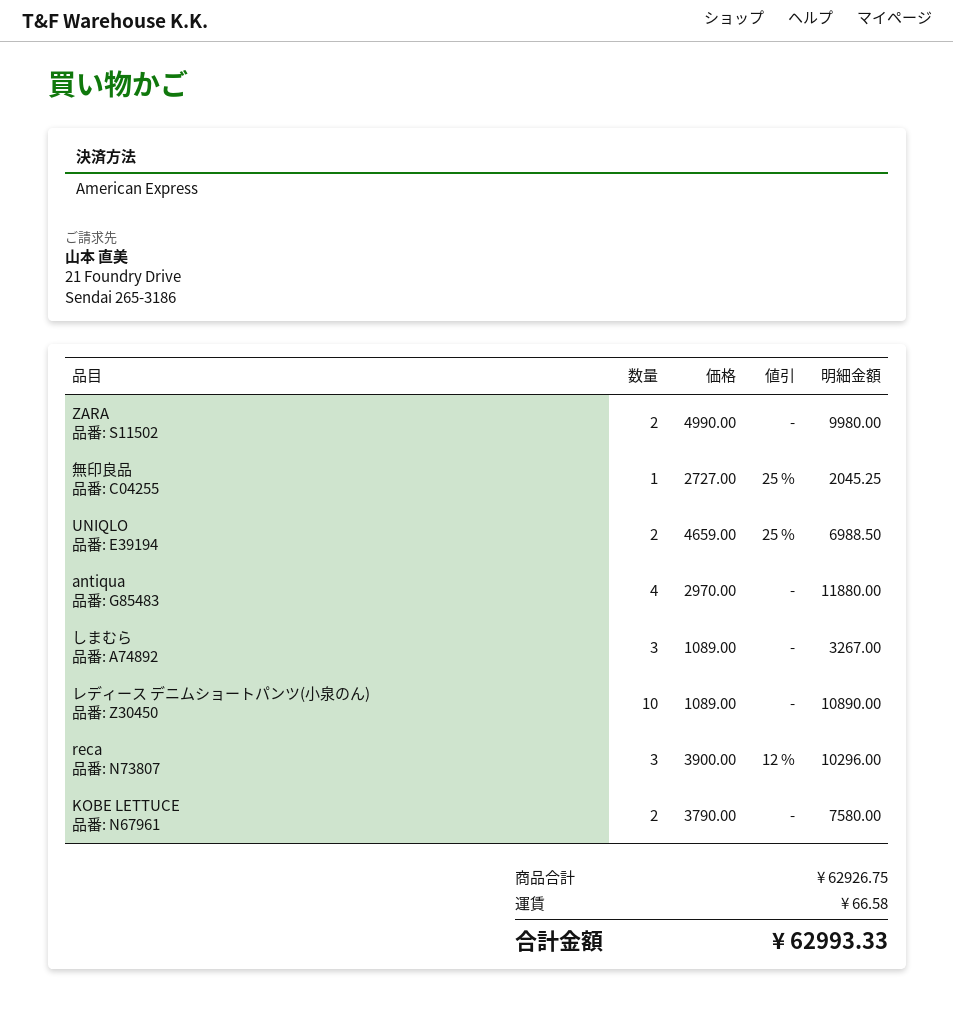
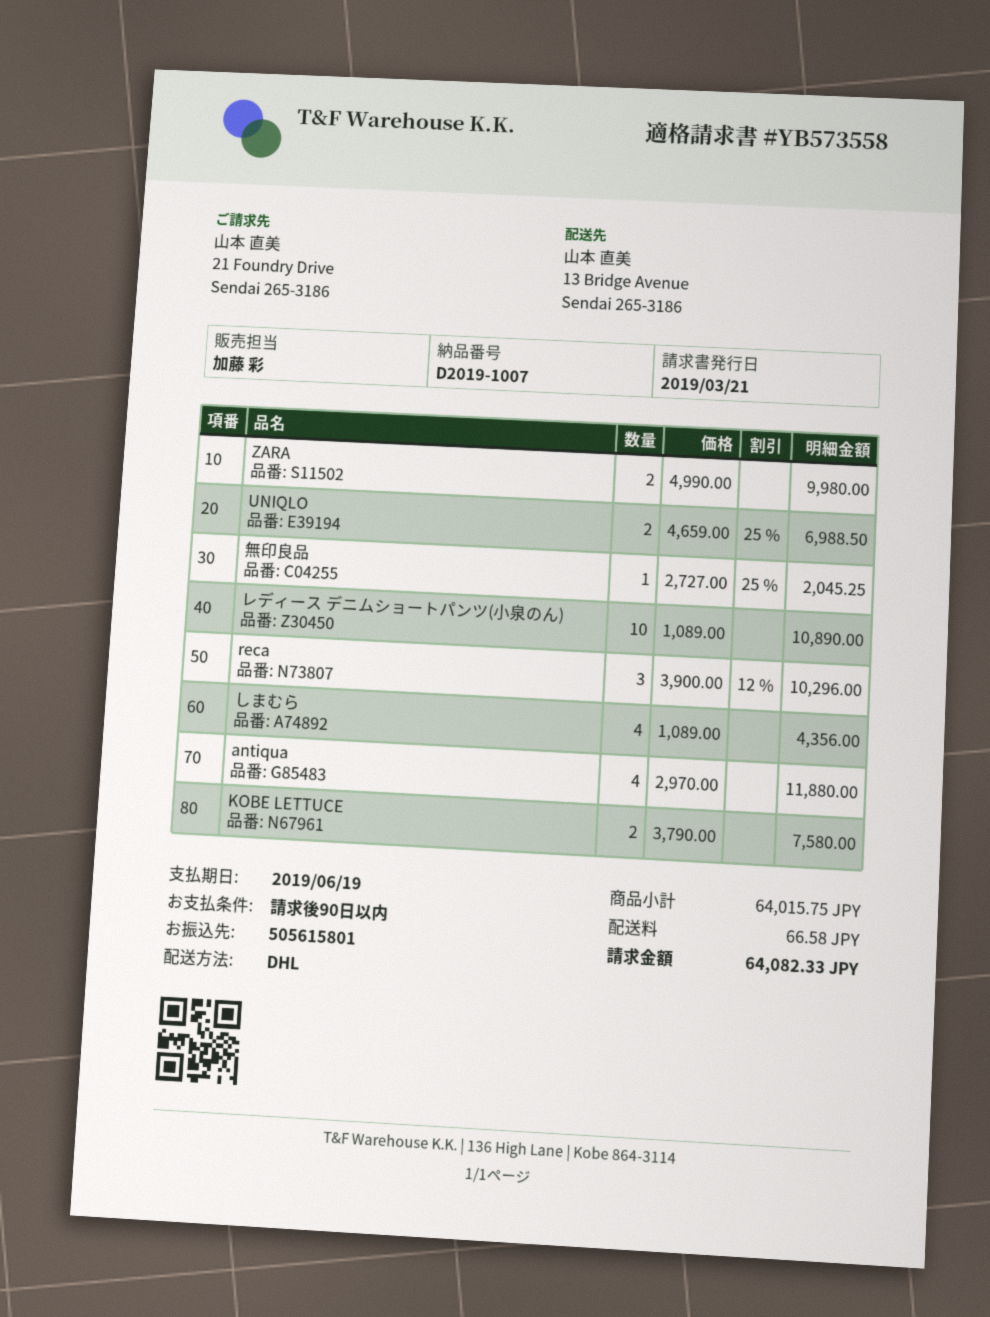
しまむら: 3 x 1089.00 = 3267.00 -> 4 x 1089.00 = 4356.00
subtotal: 62926.75 -> 64015.75
total: 62993.33 -> 64082.33

